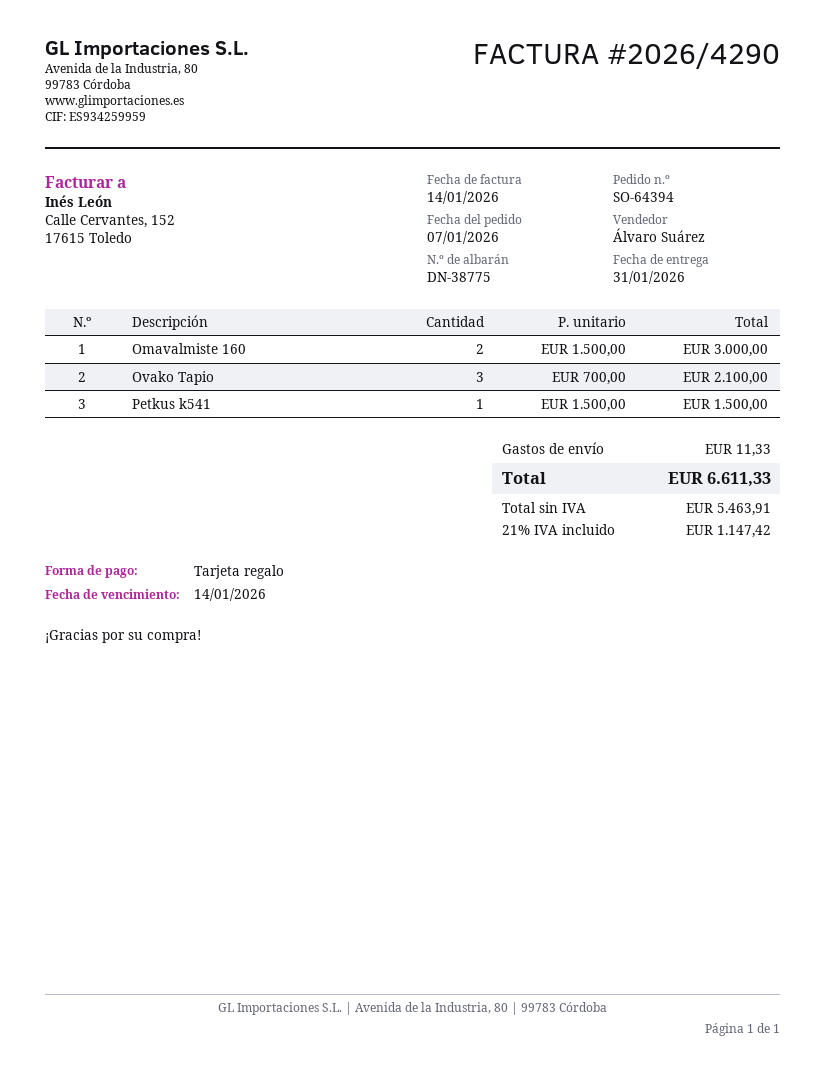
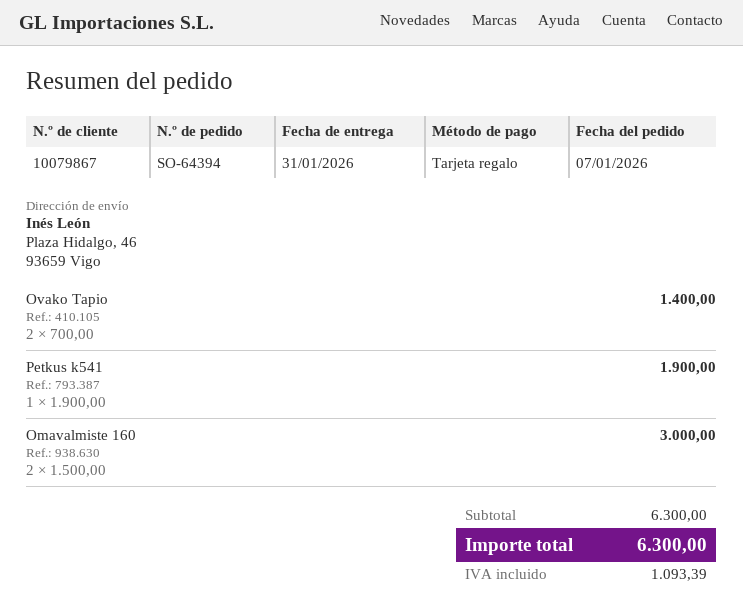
Ovako Tapio: 3 x 700.00 = 2100.00 -> 2 x 700.00 = 1400.00
Petkus k541: 1 x 1500.00 = 1500.00 -> 1 x 1900.00 = 1900.00
shipping: 11.33 -> none
tax: 1147.42 -> 1093.39
total: 6611.33 -> 6300.00

